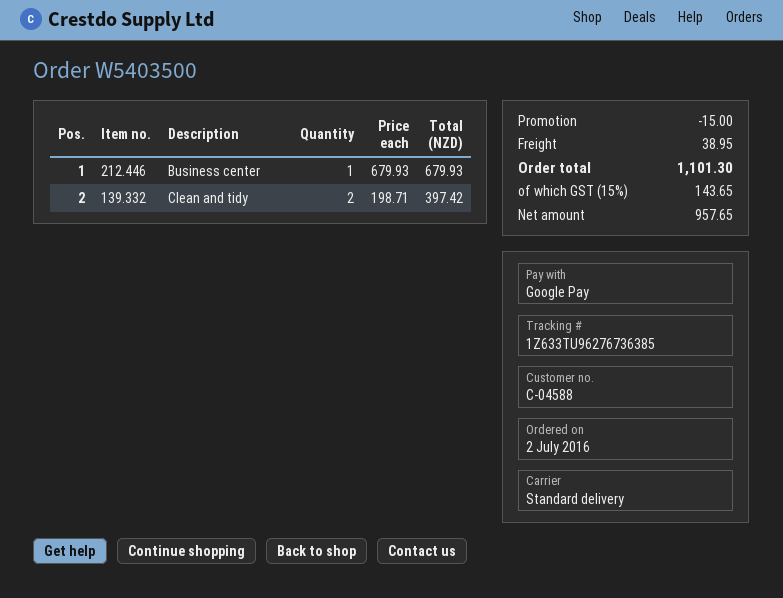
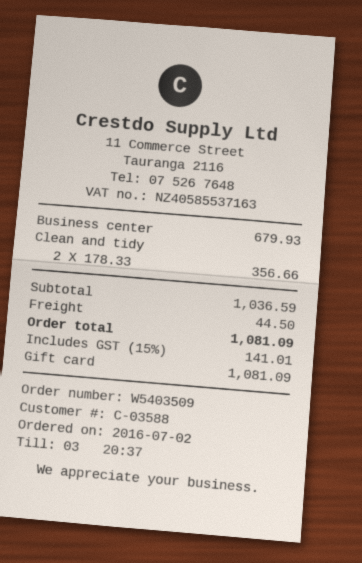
order number: W5403500 -> W5403509
customer number: C-04588 -> C-03588
payment method: Google Pay -> gift card
Clean and tidy: 2 x 198.71 = 397.42 -> 2 x 178.33 = 356.66
discount: 15.00 -> none
shipping: 38.95 -> 44.50
tax: 15% = 143.65 -> 15% = 141.01
total: 1101.30 -> 1081.09

